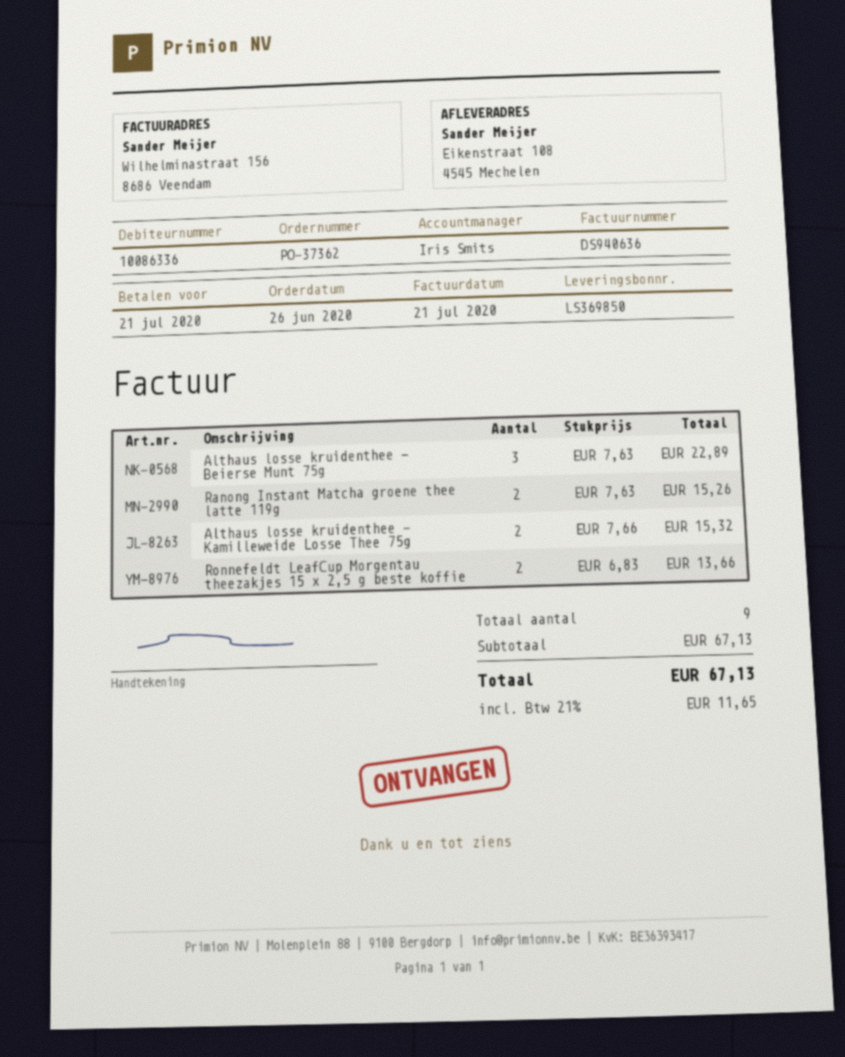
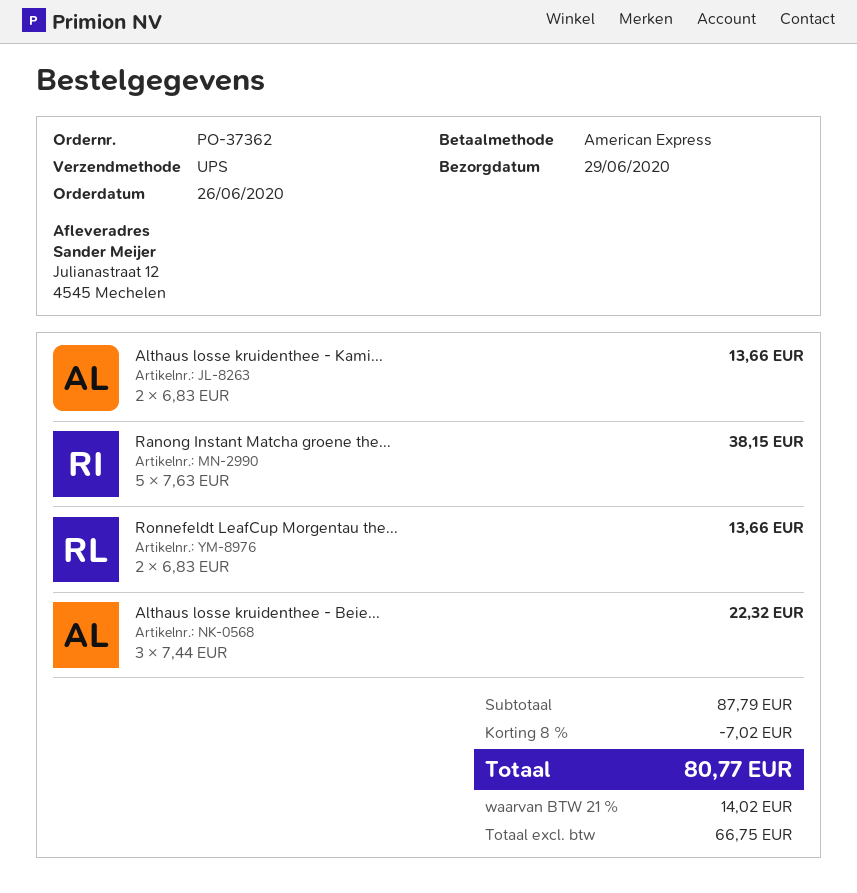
ship to: Eikenstraat 108, 4545 Mechelen -> Julianastraat 12, 4545 Mechelen
Althaus losse kruidenthee - Beierse Munt 75g: 3 x 7.63 = 22.89 -> 3 x 7.44 = 22.32
Ranong Instant Matcha groene thee latte 119g: 2 x 7.63 = 15.26 -> 5 x 7.63 = 38.15
Althaus losse kruidenthee - Kamilleweide Losse Thee 75g: 2 x 7.66 = 15.32 -> 2 x 6.83 = 13.66
subtotal: 67.13 -> 87.79
discount: none -> 8% = 7.02
tax: 21% = 11.65 -> 21% = 14.02
total: 67.13 -> 80.77

